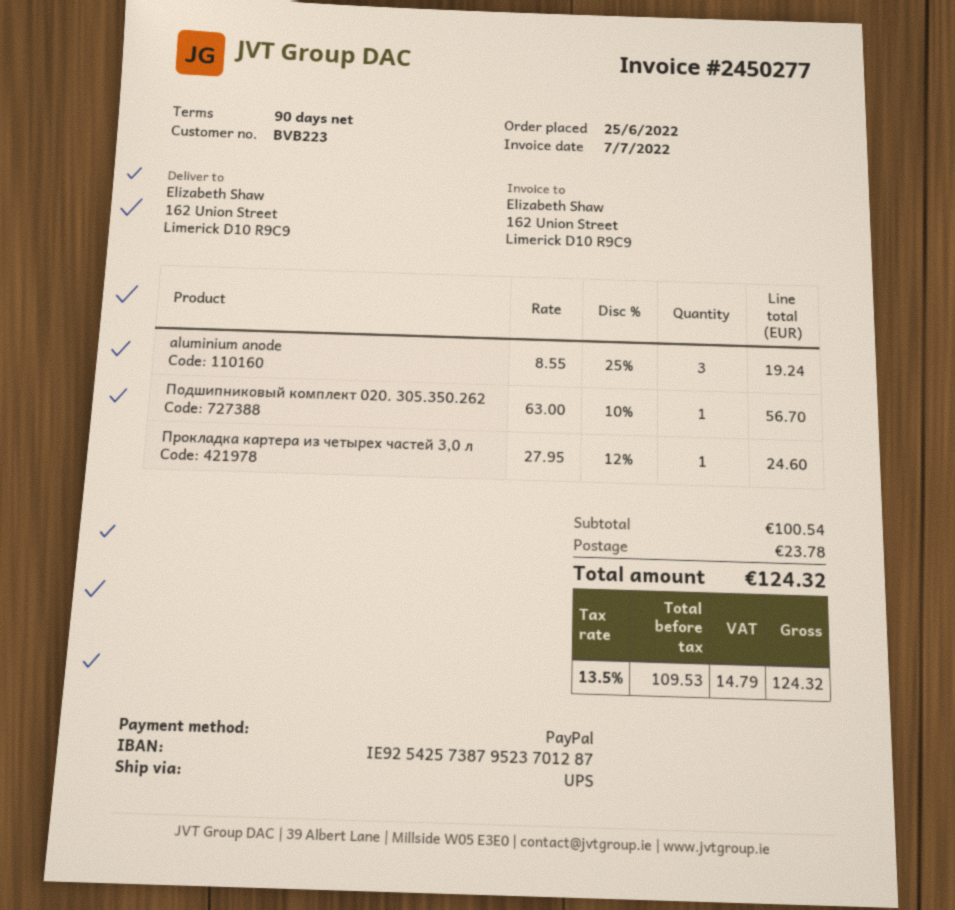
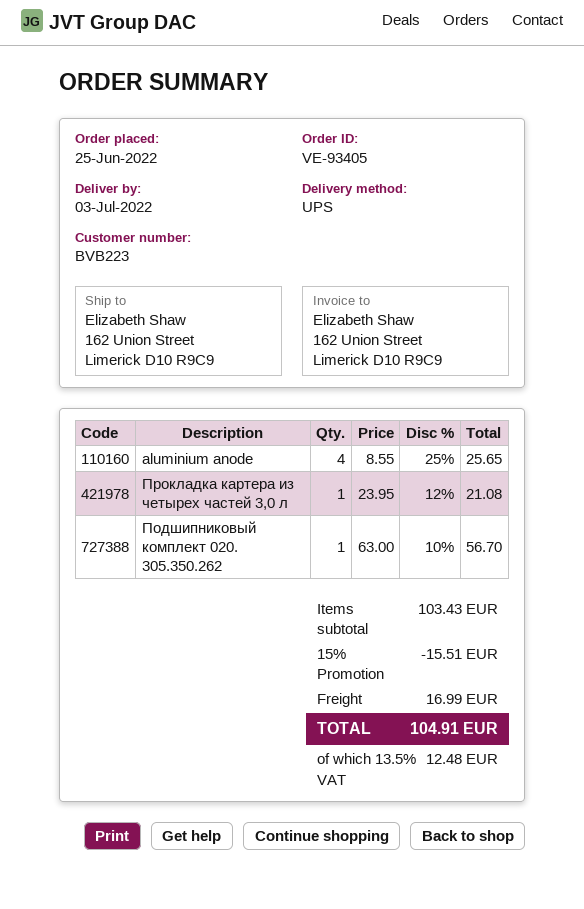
aluminium anode: 3 x 8.55 - 25% = 19.24 -> 4 x 8.55 - 25% = 25.65
Прокладка картера из четырех частей 3,0 л: 1 x 27.95 - 12% = 24.60 -> 1 x 23.95 - 12% = 21.08
subtotal: 100.54 -> 103.43
discount: none -> 15% = 15.51
shipping: 23.78 -> 16.99
tax: 13.5% = 14.79 -> 13.5% = 12.48
total: 124.32 -> 104.91

